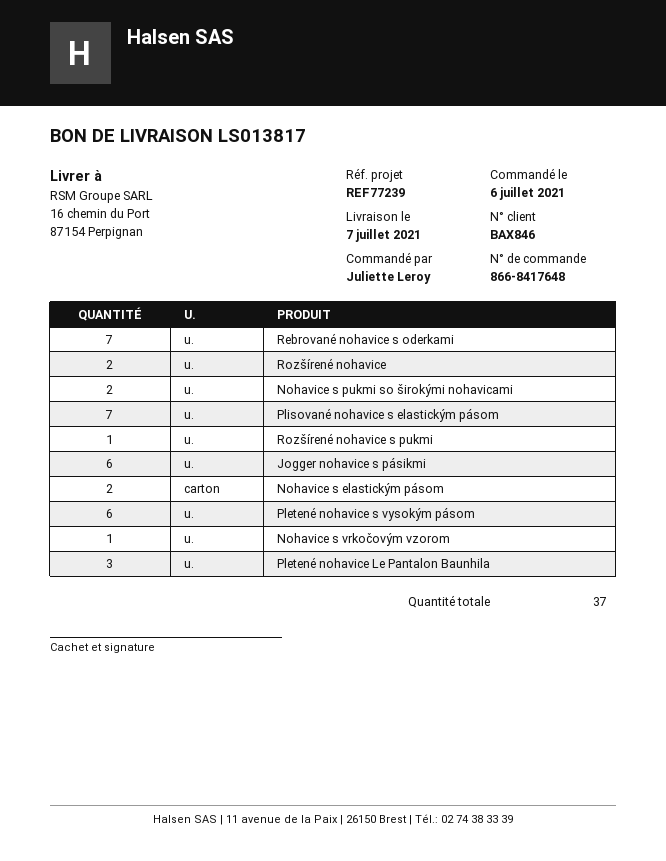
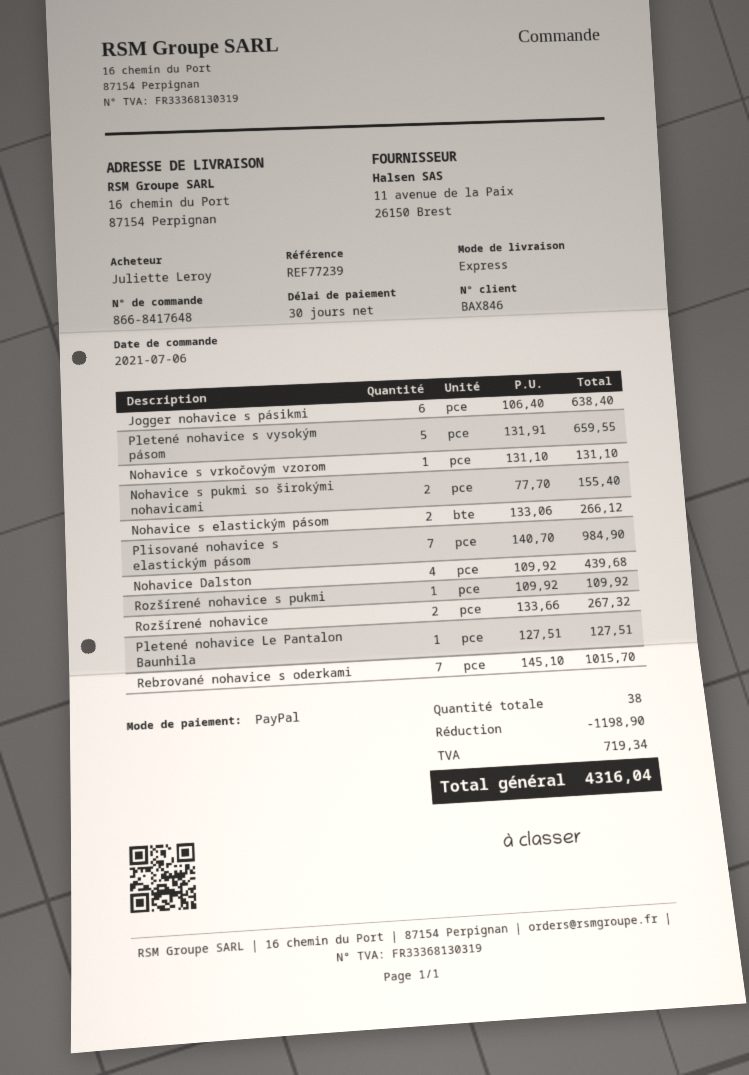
Pletené nohavice s vysokým pásom: 6 -> 5
Pletené nohavice Le Pantalon Baunhila: 3 -> 1
Nohavice Dalston: none -> 4
total quantity: 37 -> 38

